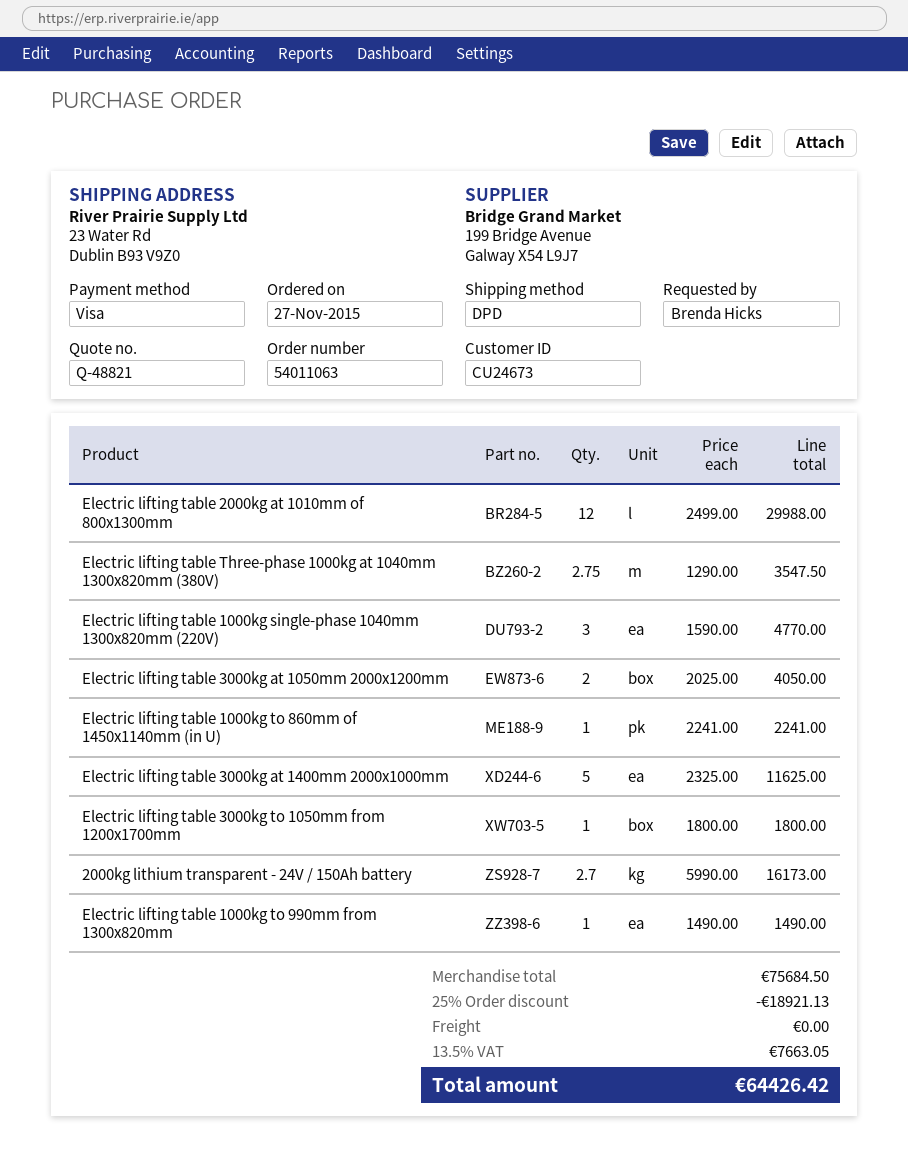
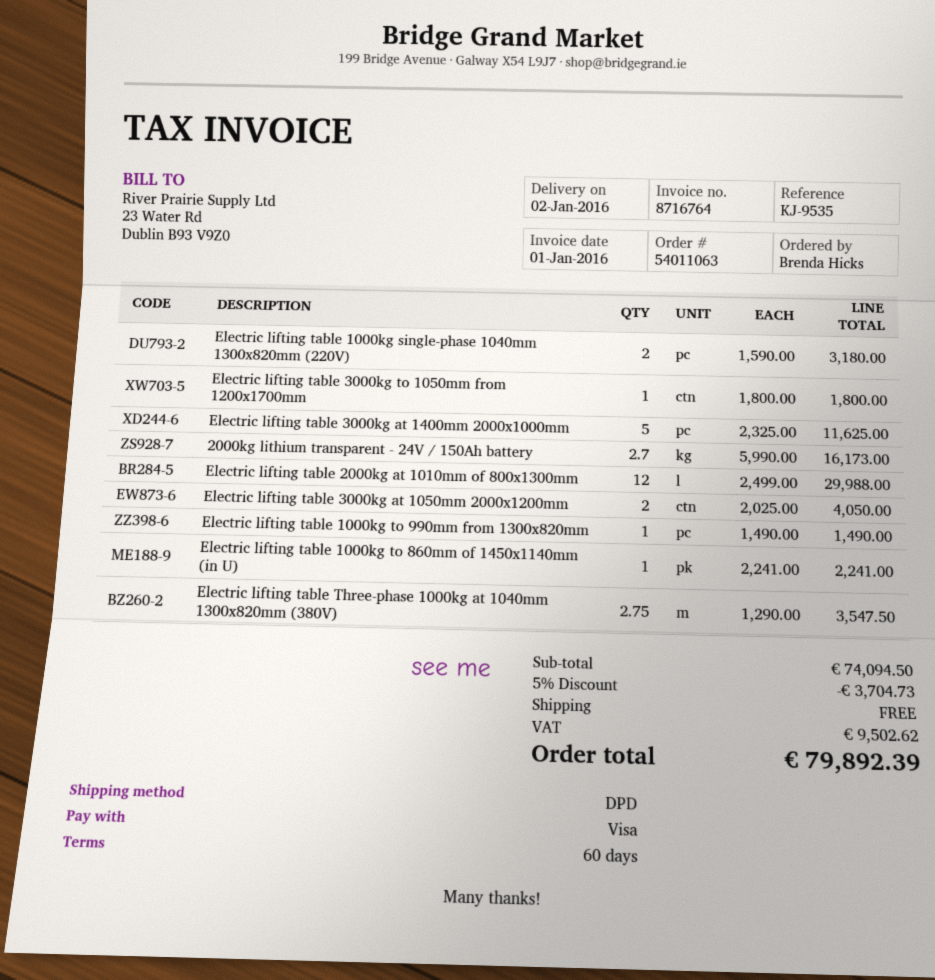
Electric lifting table 1000kg single-phase 1040mm 1300x820mm (220V): 3 x 1590.00 = 4770.00 -> 2 x 1590.00 = 3180.00
subtotal: 75684.50 -> 74094.50
discount: 25% = 18921.13 -> 5% = 3704.73
tax: 7663.05 -> 9502.62
total: 64426.42 -> 79892.39

